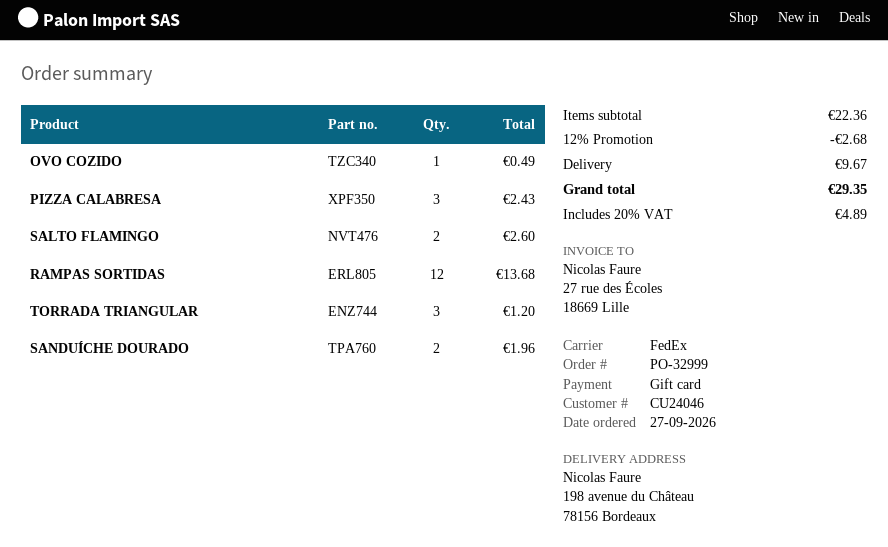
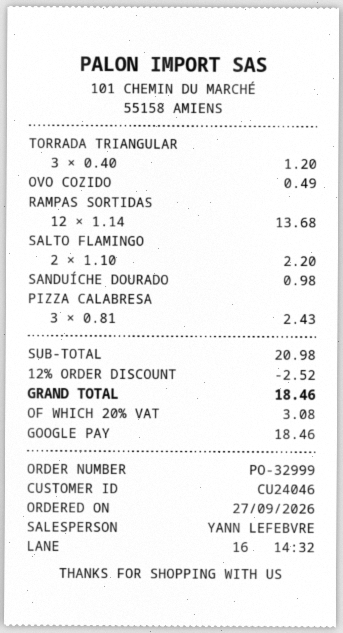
payment method: gift card -> Google Pay
SALTO FLAMINGO: 2 for 2.60 -> 2 for 2.20
SANDUÍCHE DOURADO: 2 for 1.96 -> 1 for 0.98
subtotal: 22.36 -> 20.98
discount: 12% = 2.68 -> 12% = 2.52
shipping: 9.67 -> none
tax: 20% = 4.89 -> 20% = 3.08
total: 29.35 -> 18.46

